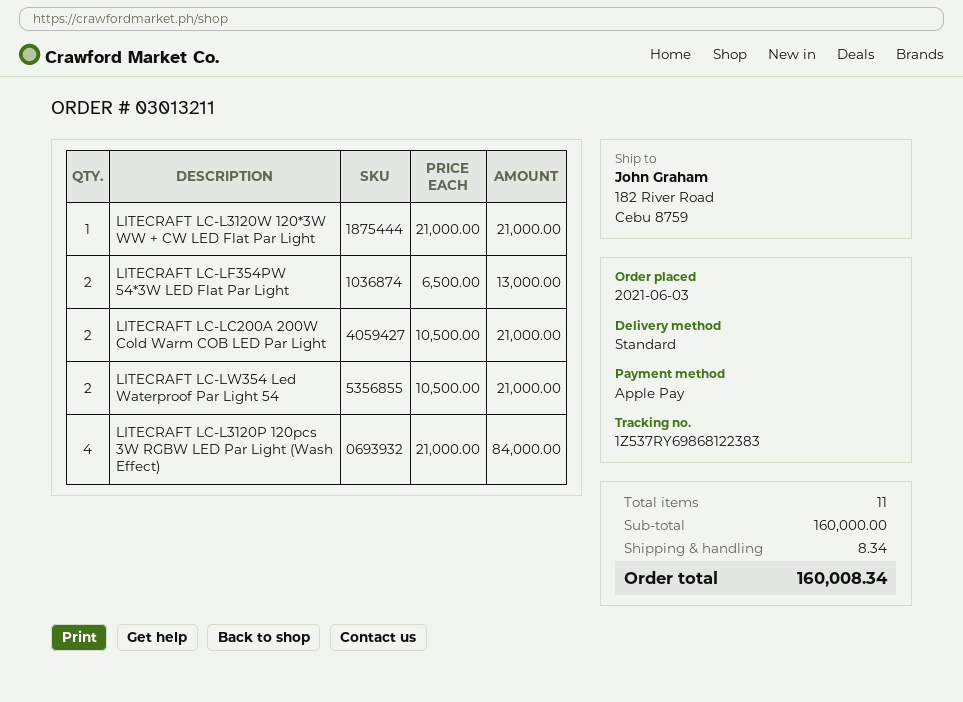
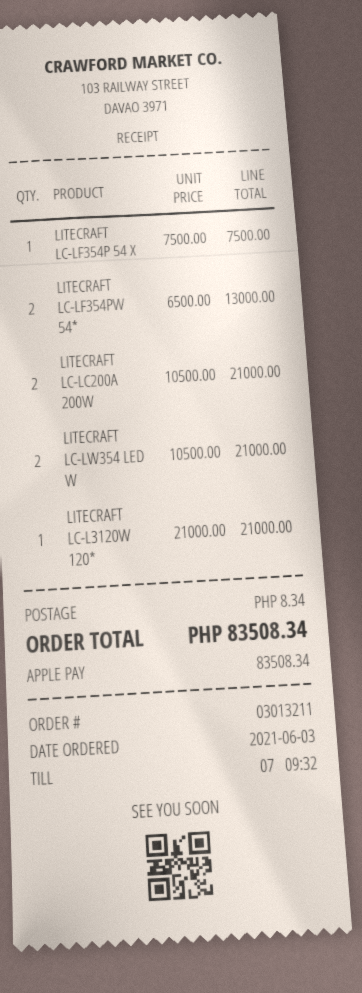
LITECRAFT LC-L3120P 120pcs 3W RGBW LED Par Light (Wash Effect): 4 x 21000.00 = 84000.00 -> none
LITECRAFT LC-LF354P 54 X: none -> 1 x 7500.00 = 7500.00
total: 160008.34 -> 83508.34

